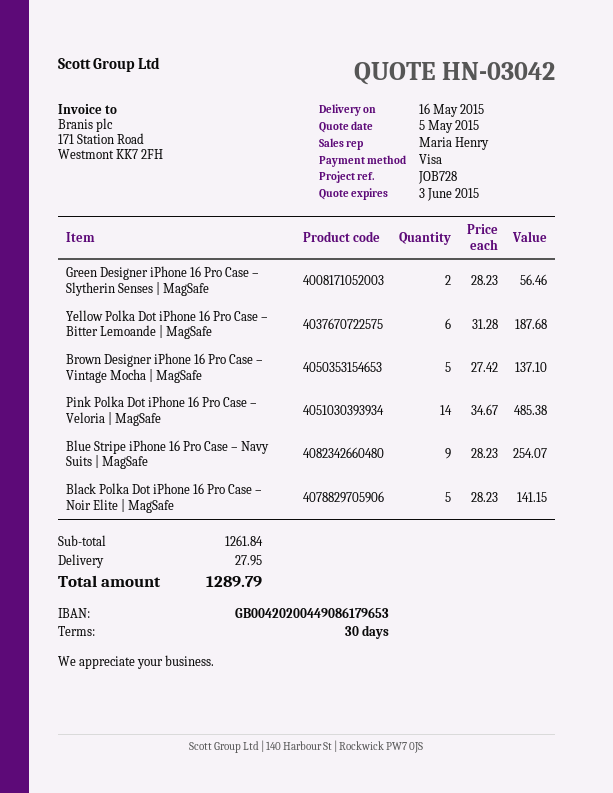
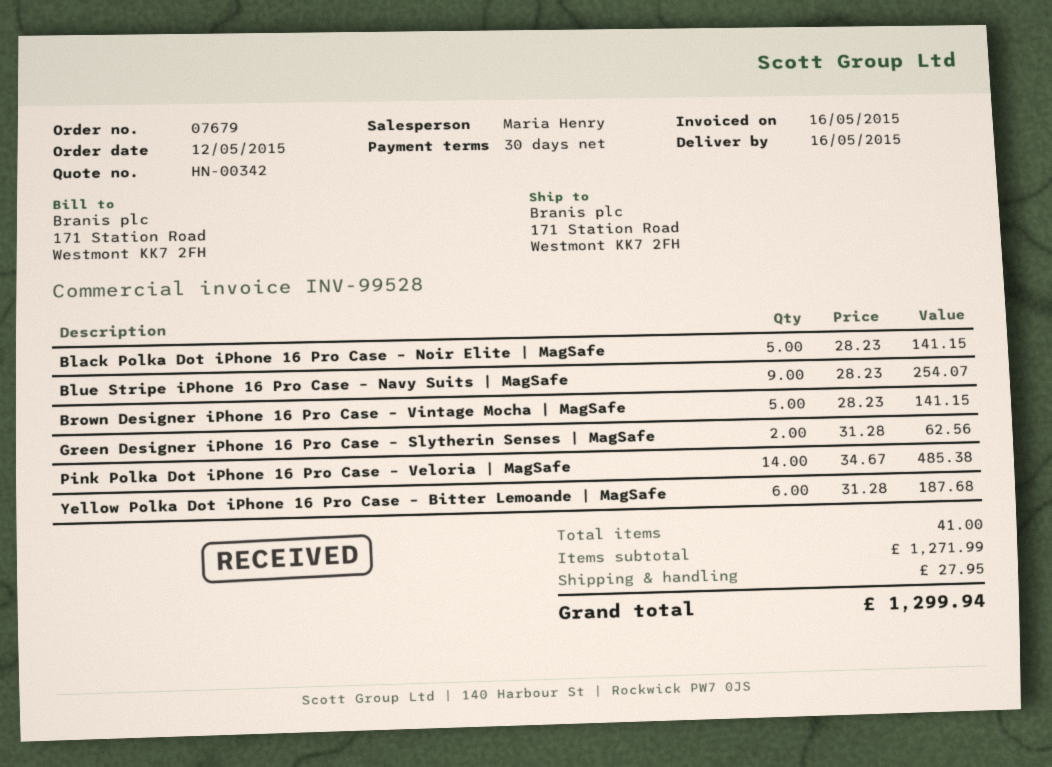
quote number: HN-03042 -> HN-00342
Green Designer iPhone 16 Pro Case – Slytherin Senses | MagSafe: 2 x 28.23 = 56.46 -> 2 x 31.28 = 62.56
Brown Designer iPhone 16 Pro Case – Vintage Mocha | MagSafe: 5 x 27.42 = 137.10 -> 5 x 28.23 = 141.15
subtotal: 1261.84 -> 1271.99
total: 1289.79 -> 1299.94

